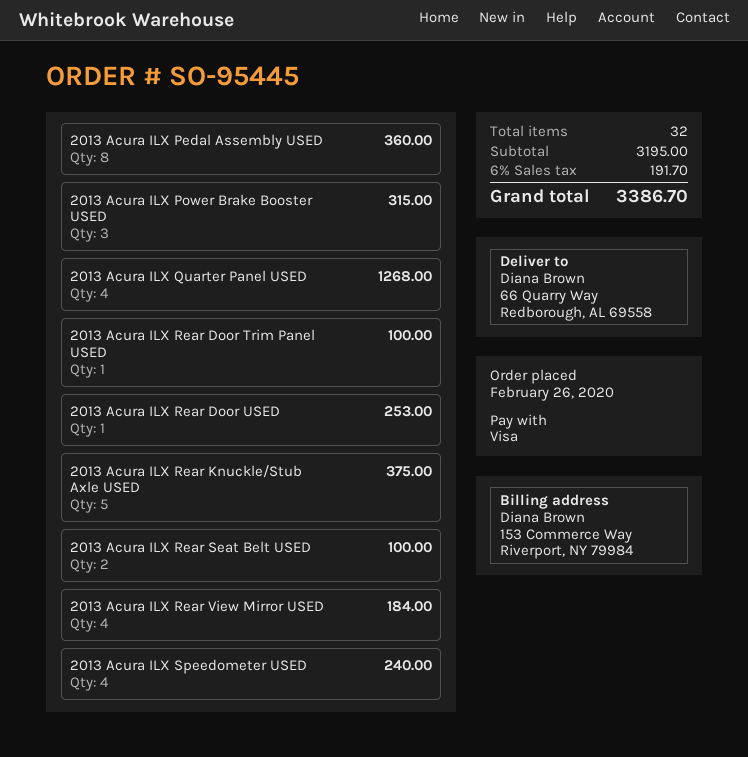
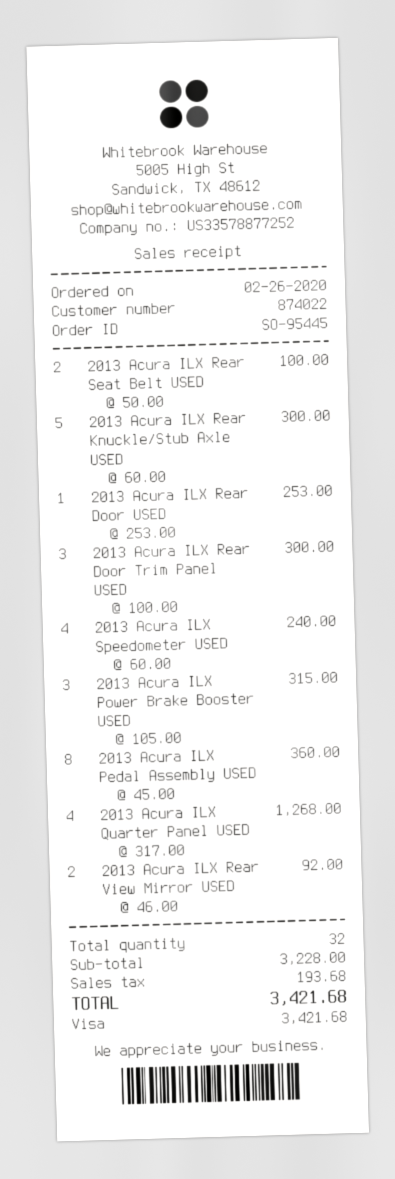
2013 Acura ILX Rear Door Trim Panel USED: 1 for 100.00 -> 3 for 300.00
2013 Acura ILX Rear Knuckle/Stub Axle USED: 5 for 375.00 -> 5 for 300.00
2013 Acura ILX Rear View Mirror USED: 4 for 184.00 -> 2 for 92.00
subtotal: 3195.00 -> 3228.00
tax: 191.70 -> 193.68
total: 3386.70 -> 3421.68

